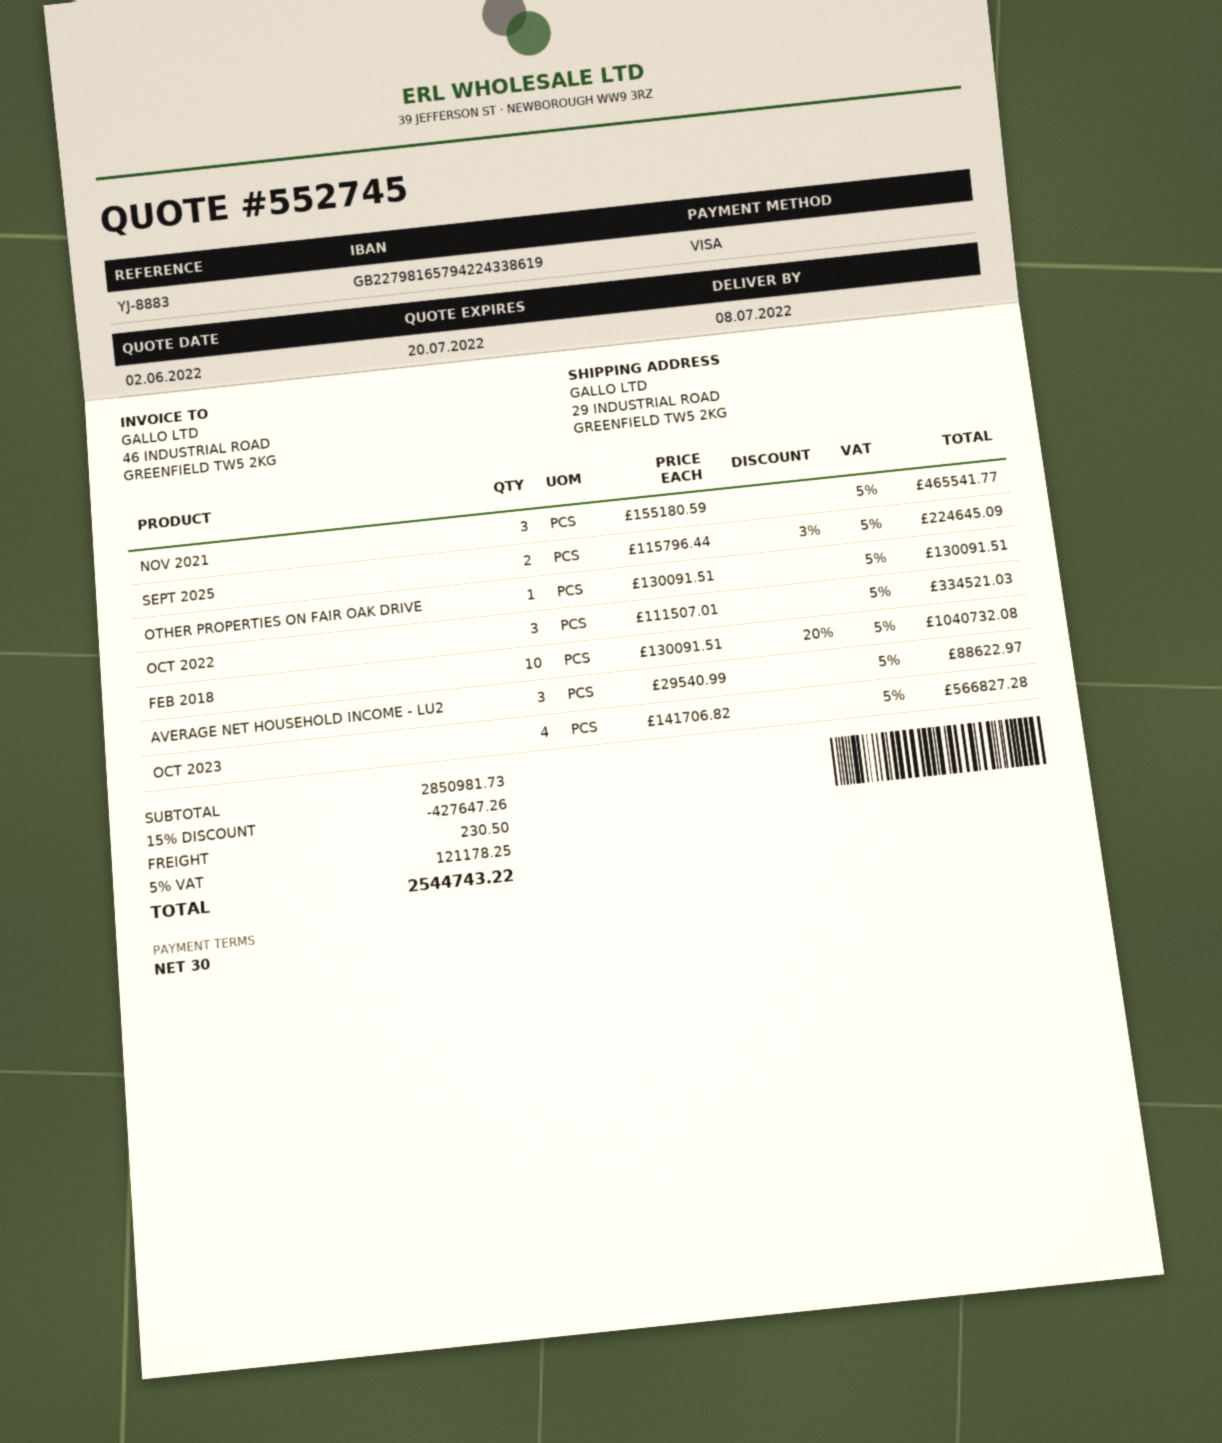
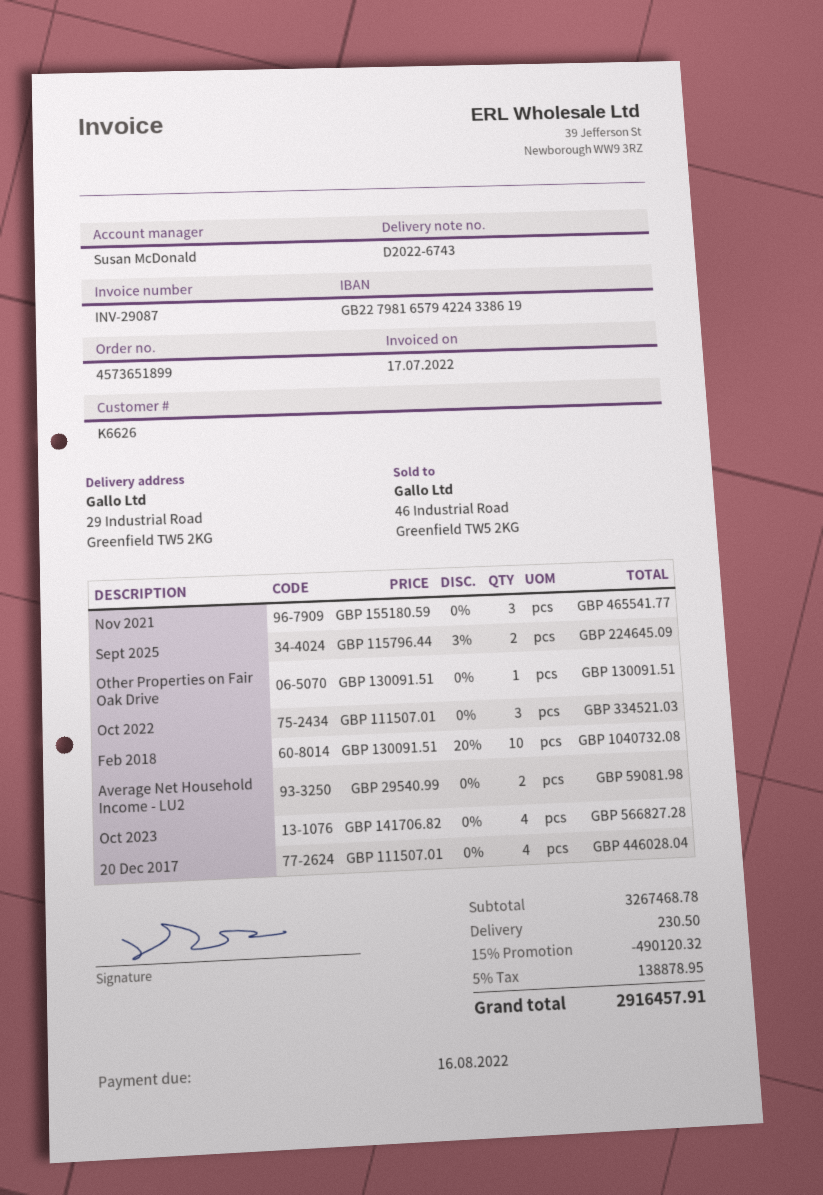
AVERAGE NET HOUSEHOLD INCOME - LU2: 3 x 29540.99 = 88622.97 -> 2 x 29540.99 = 59081.98
20 Dec 2017: none -> 4 x 111507.01 = 446028.04
subtotal: 2850981.73 -> 3267468.78
discount: 15% = 427647.26 -> 15% = 490120.32
tax: 5% = 121178.25 -> 5% = 138878.95
total: 2544743.22 -> 2916457.91

